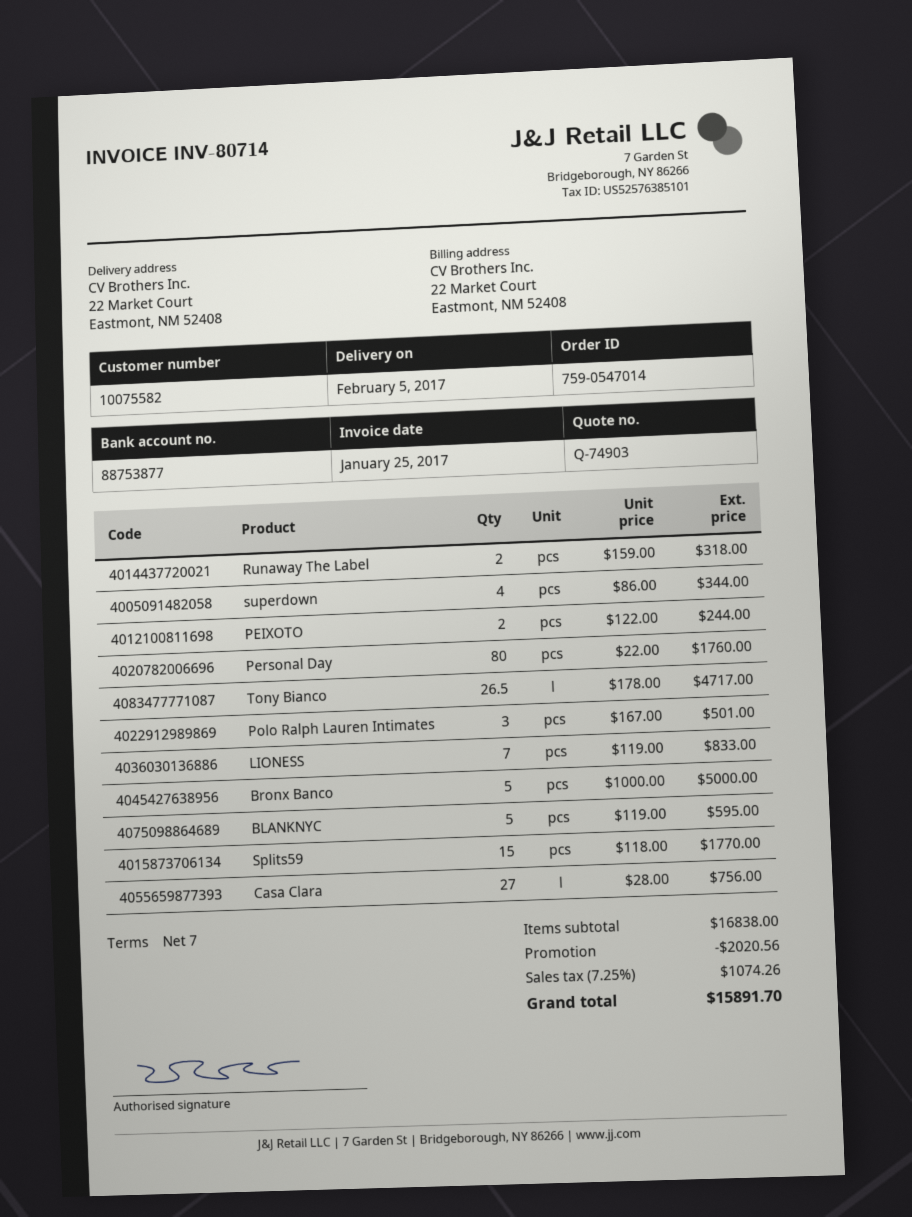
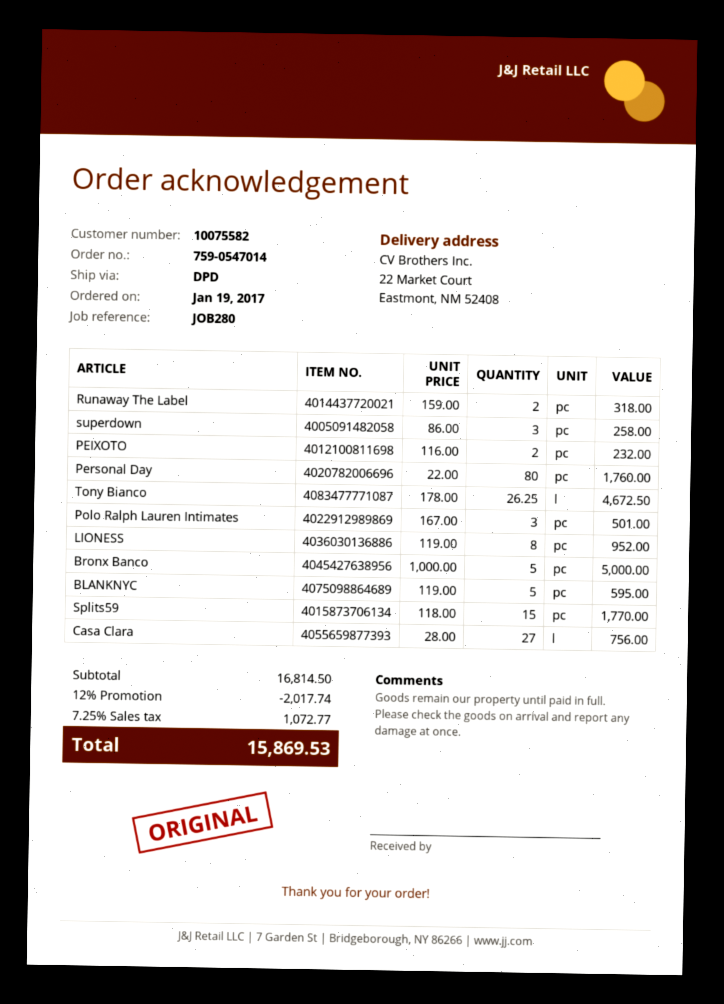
superdown: 4 x 86.00 = 344.00 -> 3 x 86.00 = 258.00
PEIXOTO: 2 x 122.00 = 244.00 -> 2 x 116.00 = 232.00
Tony Bianco: 26.5 x 178.00 = 4717.00 -> 26.25 x 178.00 = 4672.50
LIONESS: 7 x 119.00 = 833.00 -> 8 x 119.00 = 952.00
subtotal: 16838.00 -> 16814.50
discount: 2020.56 -> 2017.74
tax: 7.25% = 1074.26 -> 7.25% = 1072.77
total: 15891.70 -> 15869.53

